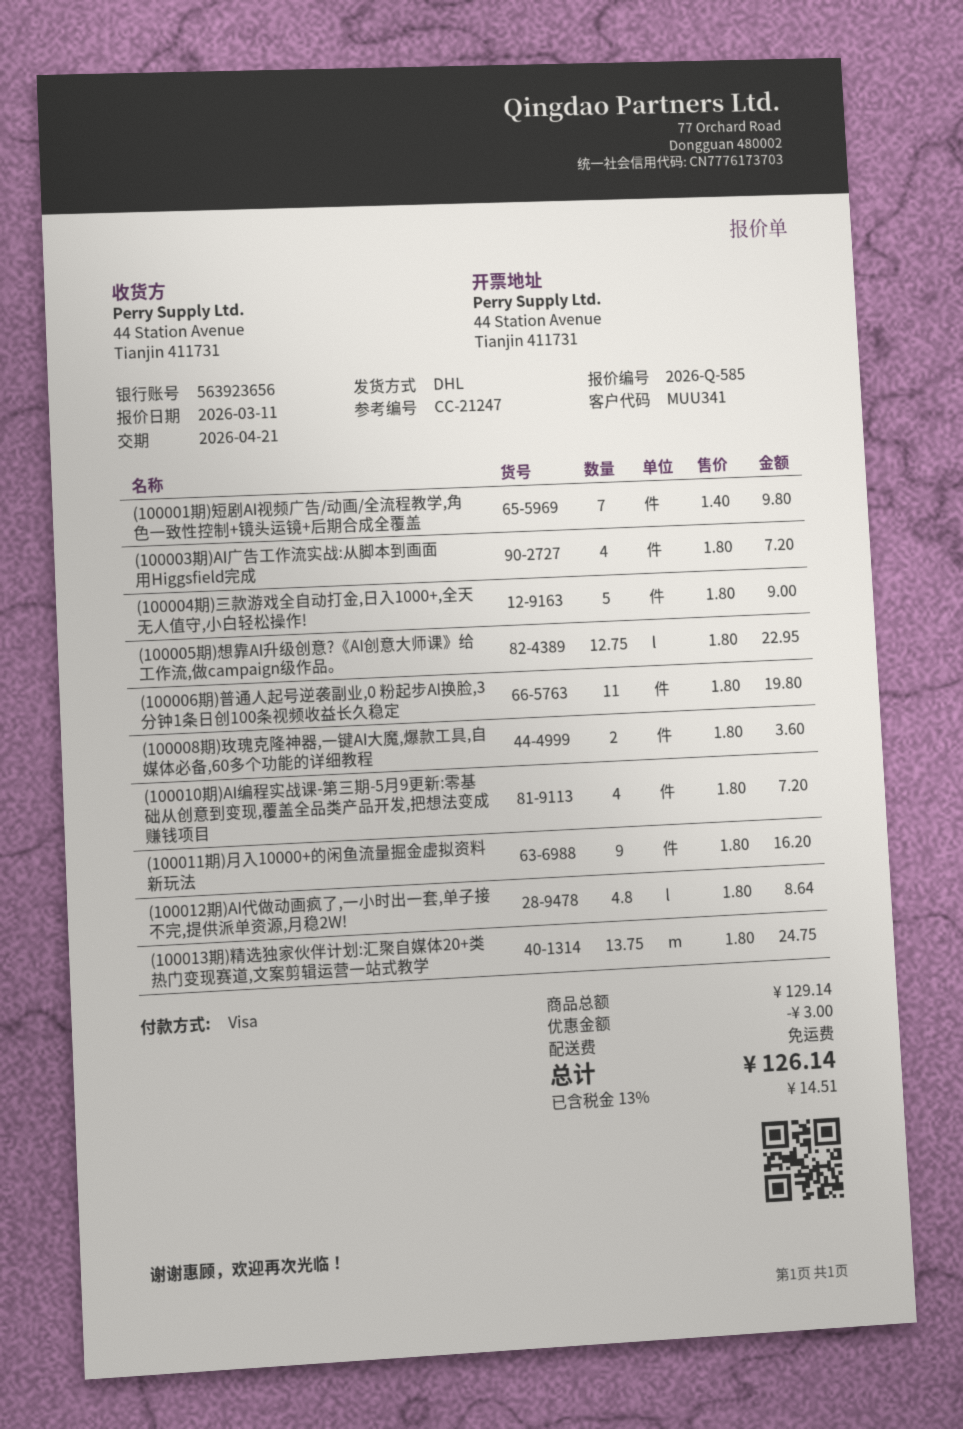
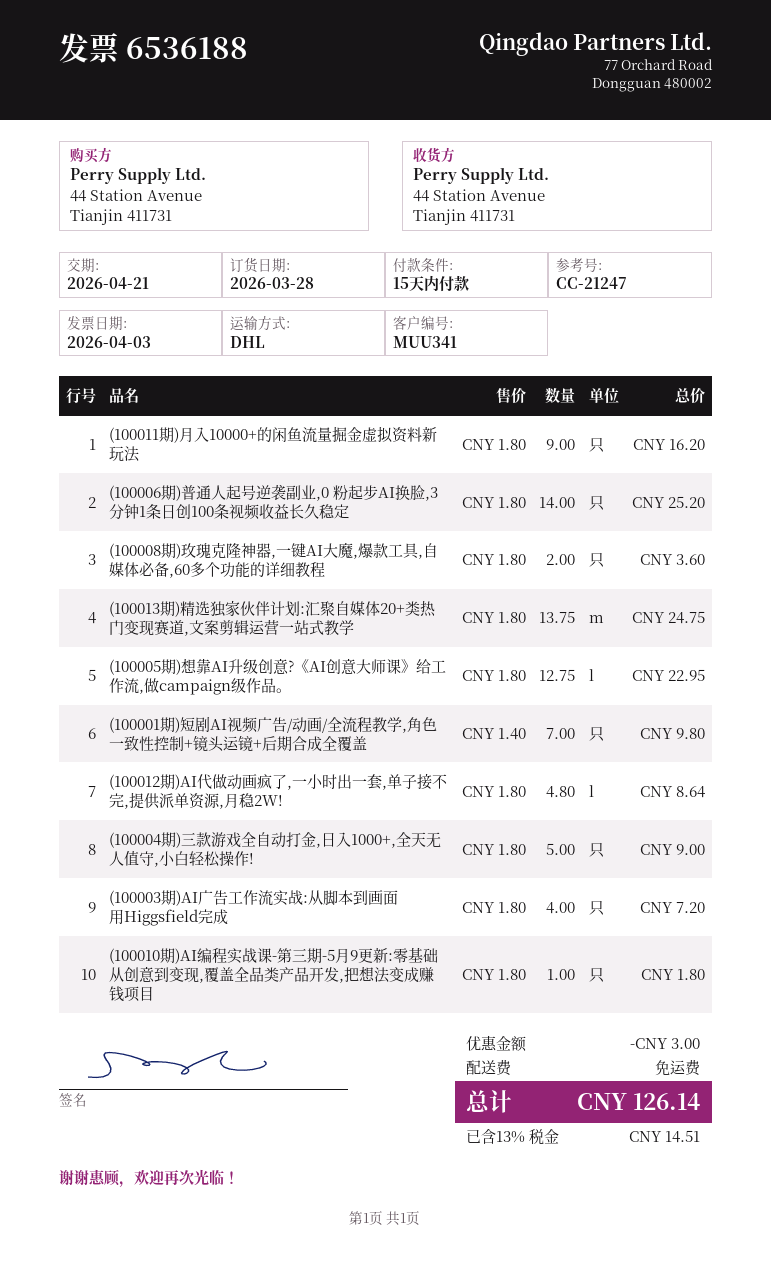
(100006期)普通人起号逆袭副业,0 粉起步AI换脸,3分钟1条日创100条视频收益长久稳定: 11 x 1.80 = 19.80 -> 14 x 1.80 = 25.20
(100010期)AI编程实战课-第三期-5月9更新:零基础从创意到变现,覆盖全品类产品开发,把想法变成赚钱项目: 4 x 1.80 = 7.20 -> 1 x 1.80 = 1.80

